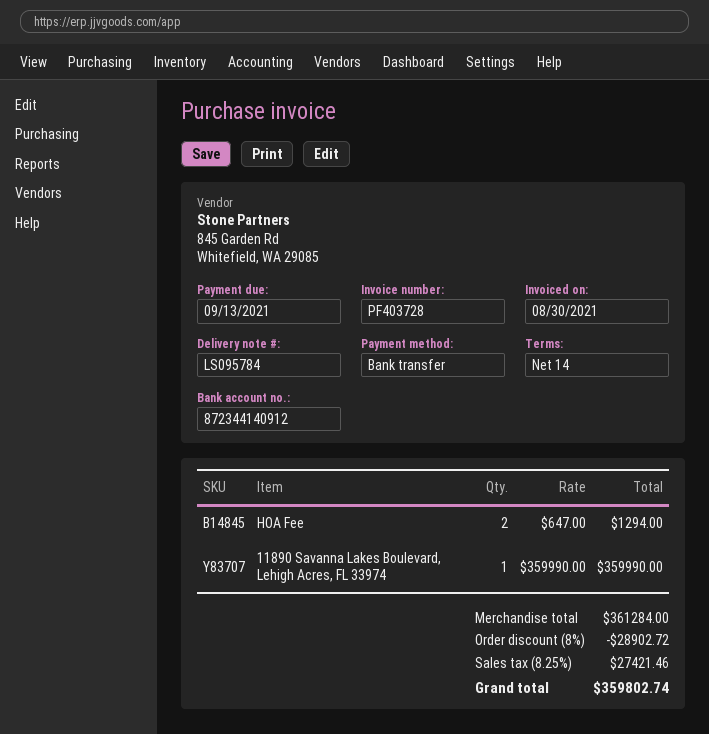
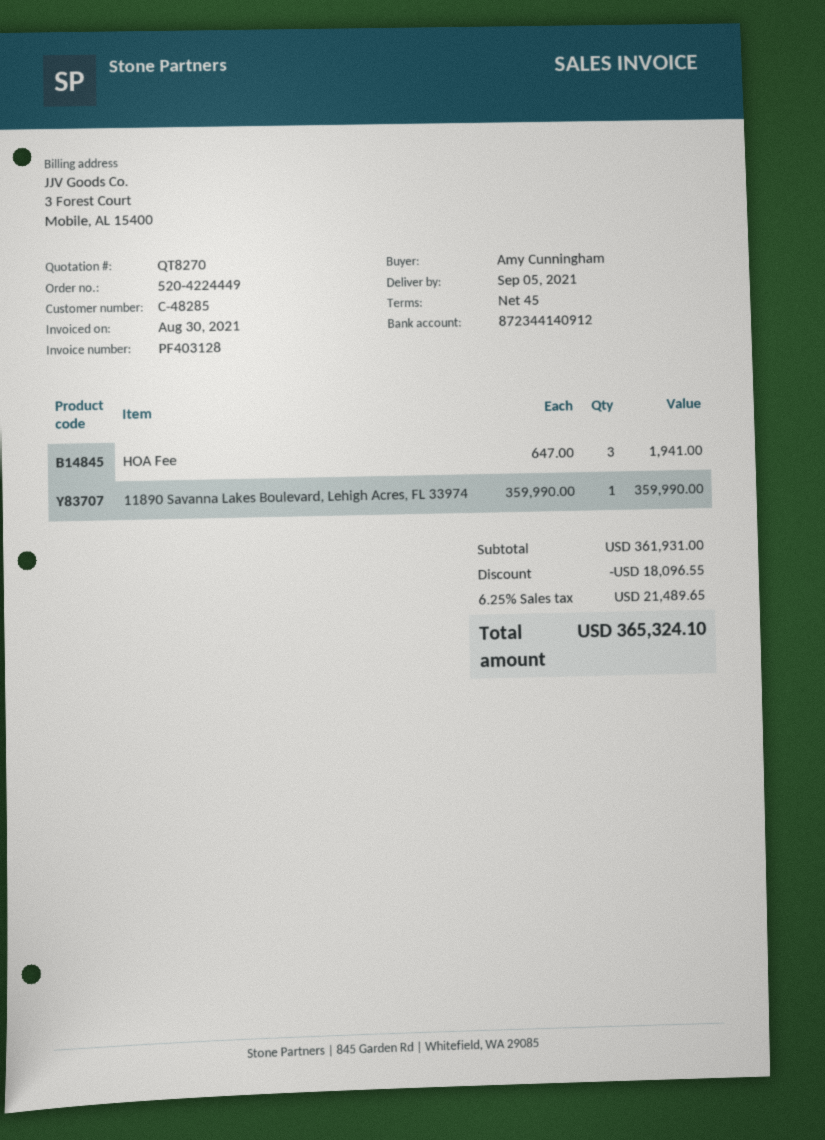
invoice number: PF403728 -> PF403128
payment terms: 14 days -> 45 days
HOA Fee: 2 x 647.00 = 1294.00 -> 3 x 647.00 = 1941.00
subtotal: 361284.00 -> 361931.00
discount: 28902.72 -> 18096.55
tax: 8.25% = 27421.46 -> 6.25% = 21489.65
total: 359802.74 -> 365324.10

